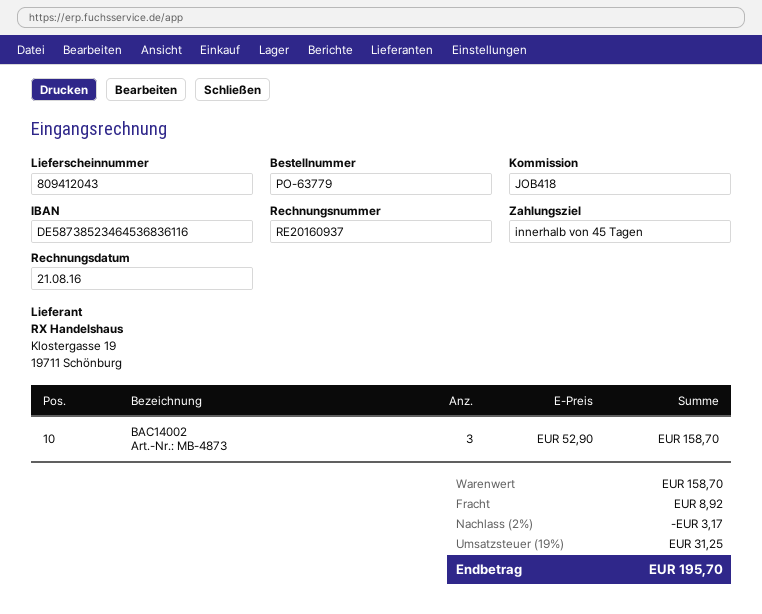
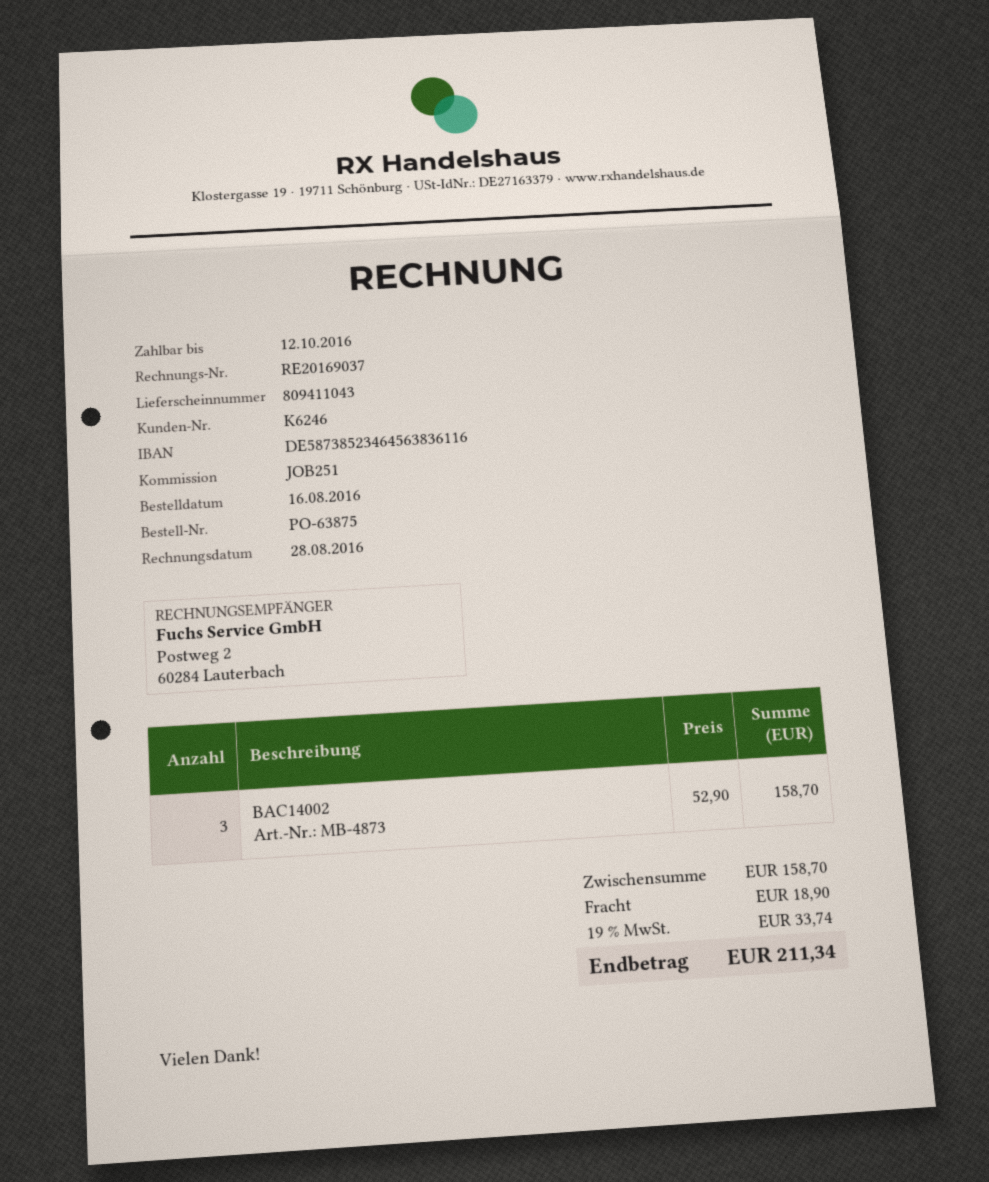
order number: PO-63779 -> PO-63875
delivery note number: 809412043 -> 809411043
invoice number: RE20160937 -> RE20169037
invoice date: 2016-08-21 -> 2016-08-28
reference: JOB418 -> JOB251
bank account: DE58738523464536836116 -> DE58738523464563836116
discount: 2% = 3.17 -> none
shipping: 8.92 -> 18.90
tax: 19% = 31.25 -> 19% = 33.74
total: 195.70 -> 211.34

